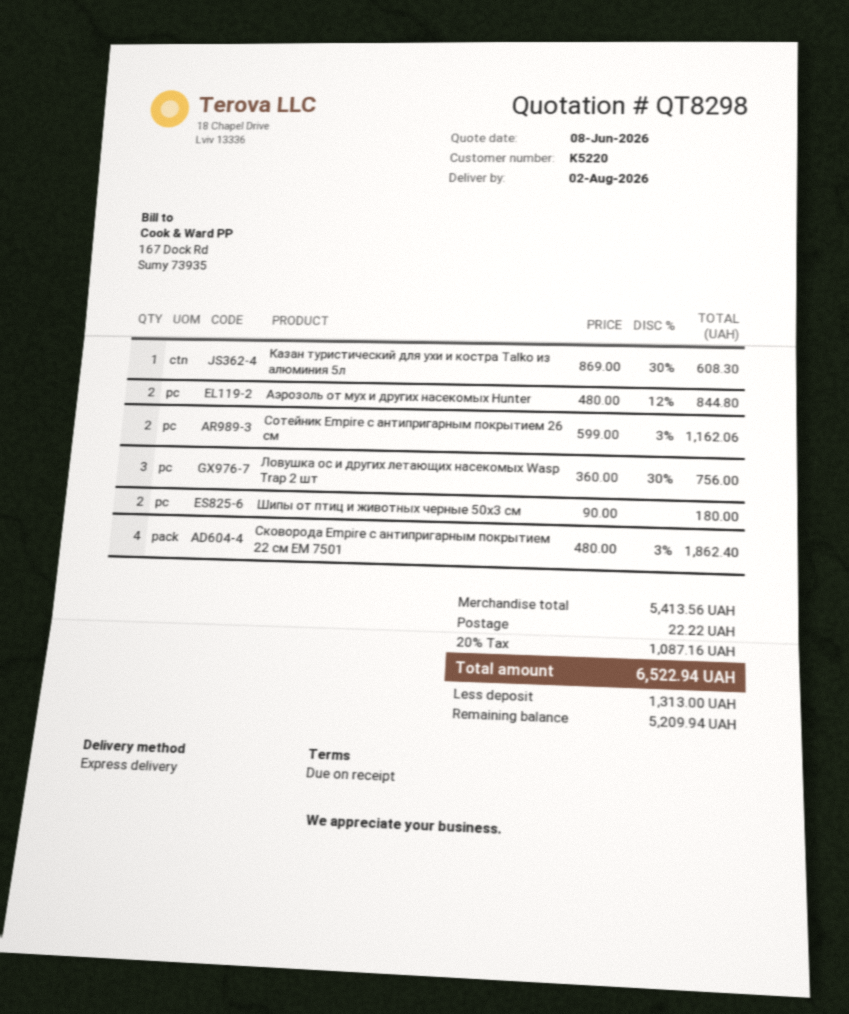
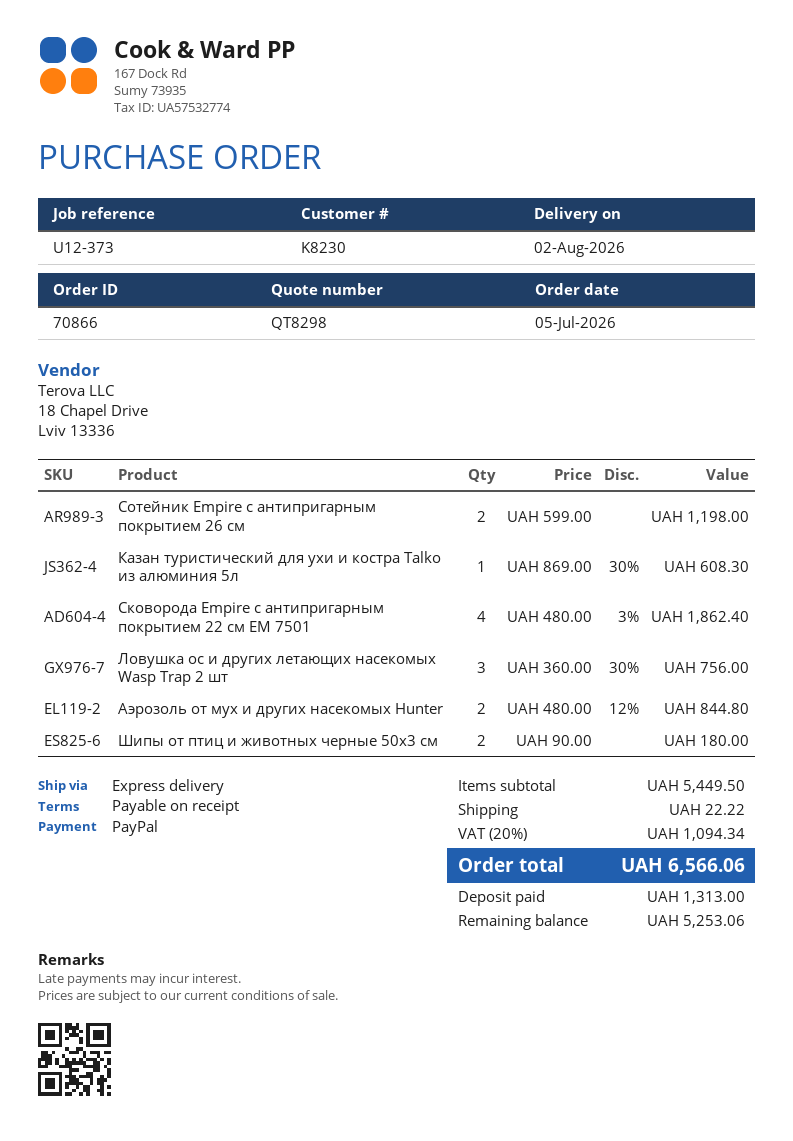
customer number: K5220 -> K8230
Сотейник Empire с антипригарным покрытием 26 см: 2 x 599.00 - 3% = 1162.06 -> 2 x 599.00 = 1198.00
subtotal: 5413.56 -> 5449.50
tax: 20% = 1087.16 -> 20% = 1094.34
total: 6522.94 -> 6566.06
balance: 5209.94 -> 5253.06

